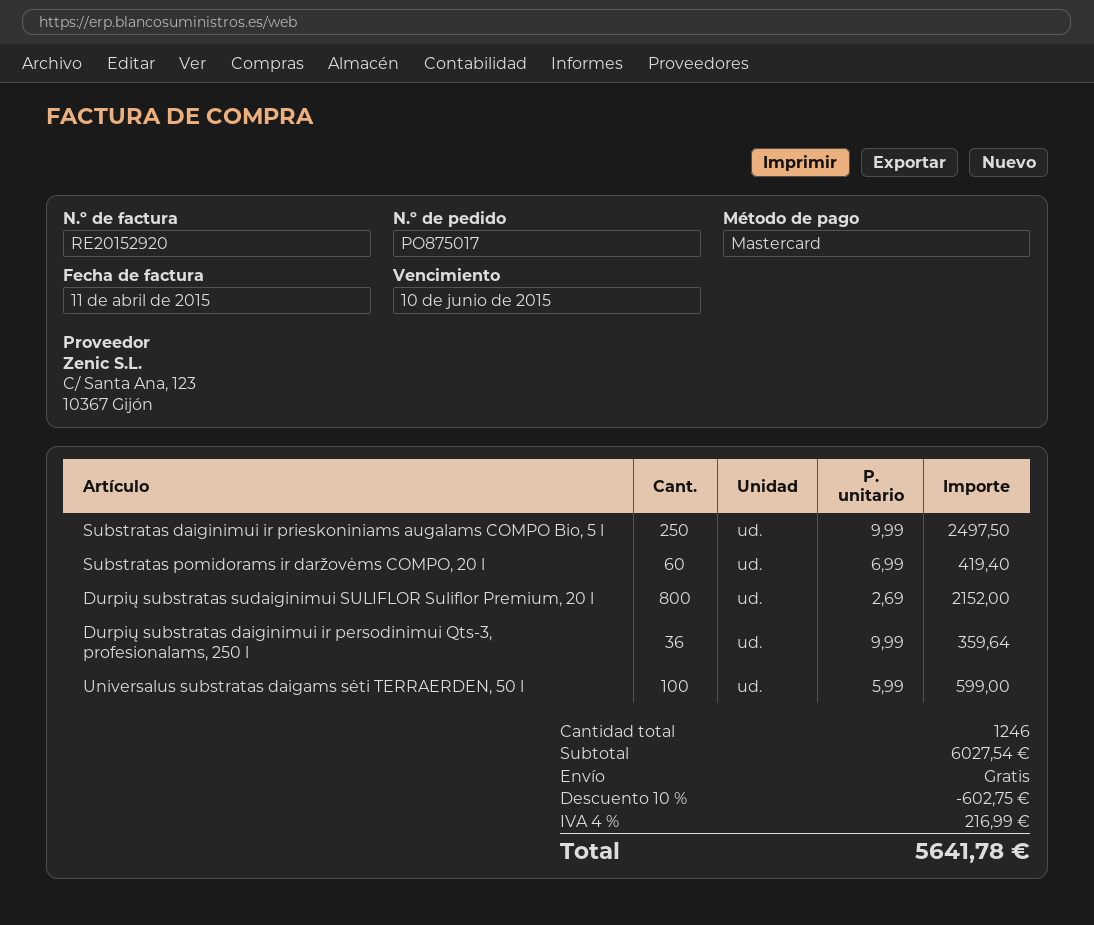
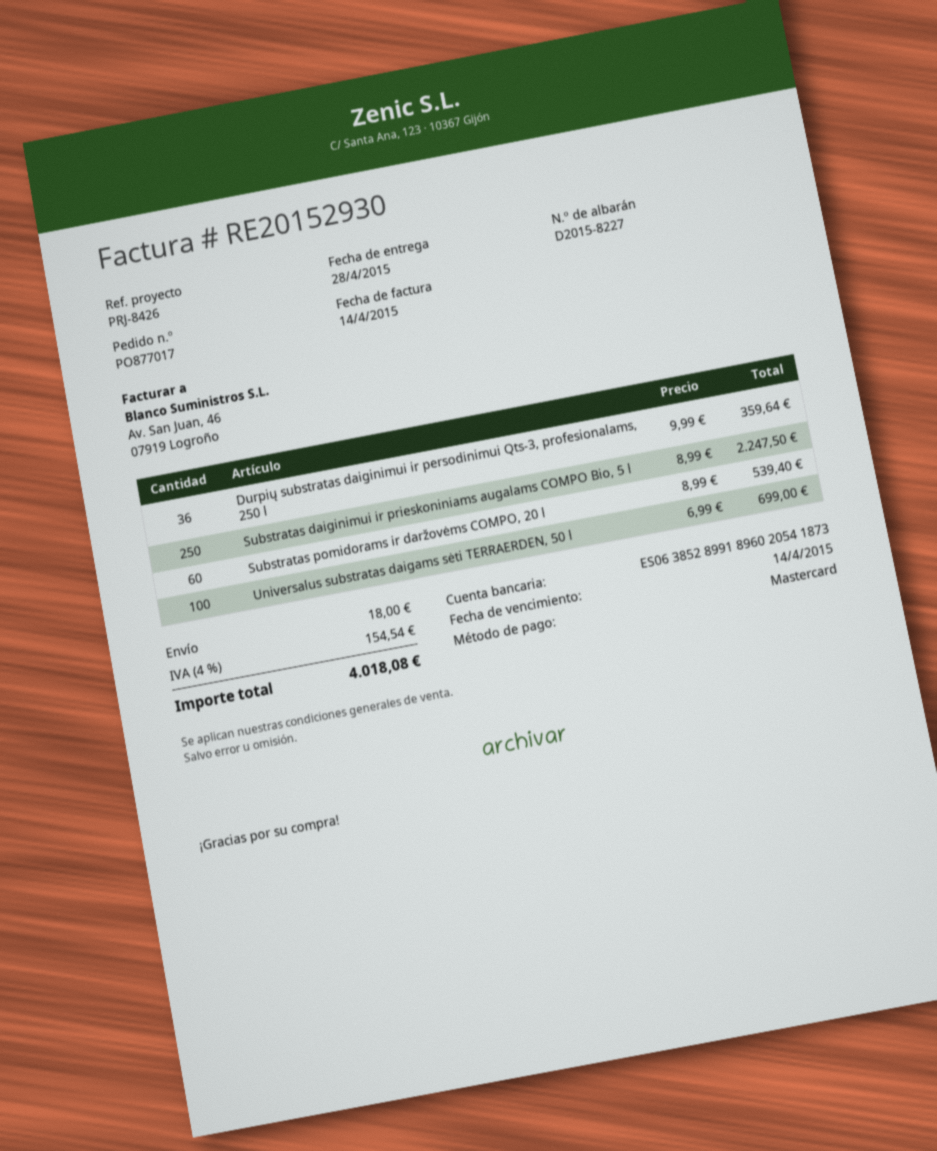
order number: PO875017 -> PO877017
invoice number: RE20152920 -> RE20152930
invoice date: 2015-04-11 -> 2015-04-14
due date: 2015-06-10 -> 2015-04-14
Substratas daiginimui ir prieskoniniams augalams COMPO Bio, 5 l: 250 x 9.99 = 2497.50 -> 250 x 8.99 = 2247.50
Substratas pomidorams ir daržovėms COMPO, 20 l: 60 x 6.99 = 419.40 -> 60 x 8.99 = 539.40
Durpių substratas sudaiginimui SULIFLOR Suliflor Premium, 20 l: 800 x 2.69 = 2152.00 -> none
Universalus substratas daigams sėti TERRAERDEN, 50 l: 100 x 5.99 = 599.00 -> 100 x 6.99 = 699.00
discount: 10% = 602.75 -> none
shipping: 0.00 -> 18.00
tax: 4% = 216.99 -> 4% = 154.54
total: 5641.78 -> 4018.08

